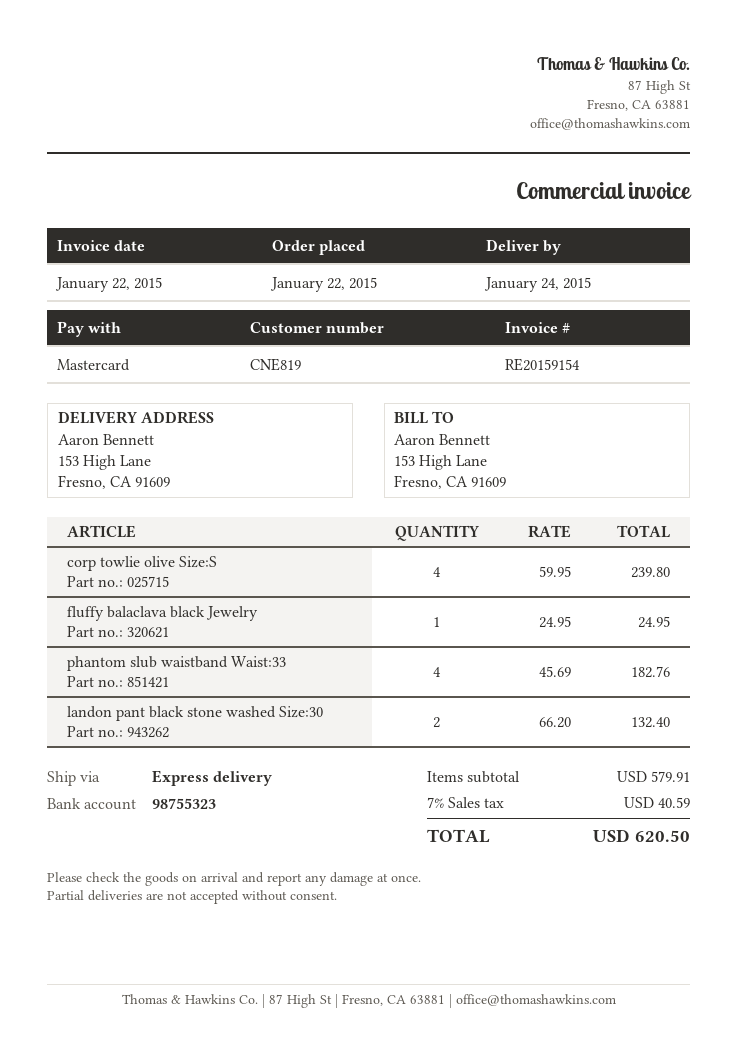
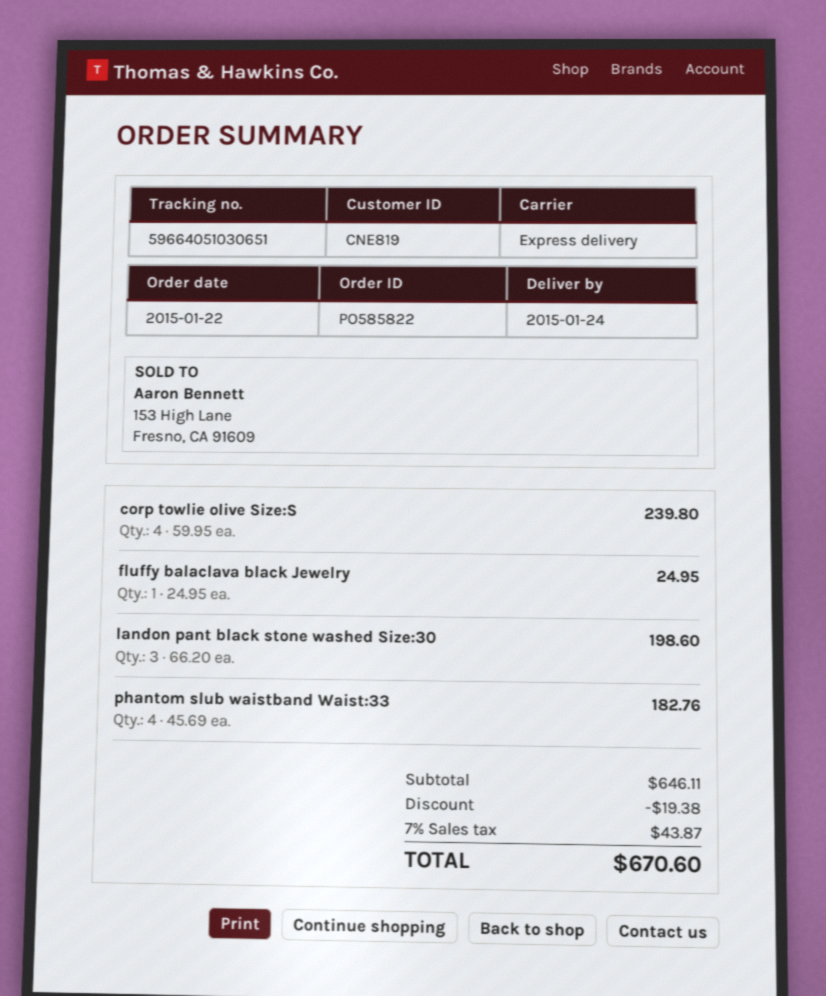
landon pant black stone washed Size:30: 2 x 66.20 = 132.40 -> 3 x 66.20 = 198.60
subtotal: 579.91 -> 646.11
discount: none -> 19.38
tax: 7% = 40.59 -> 7% = 43.87
total: 620.50 -> 670.60

